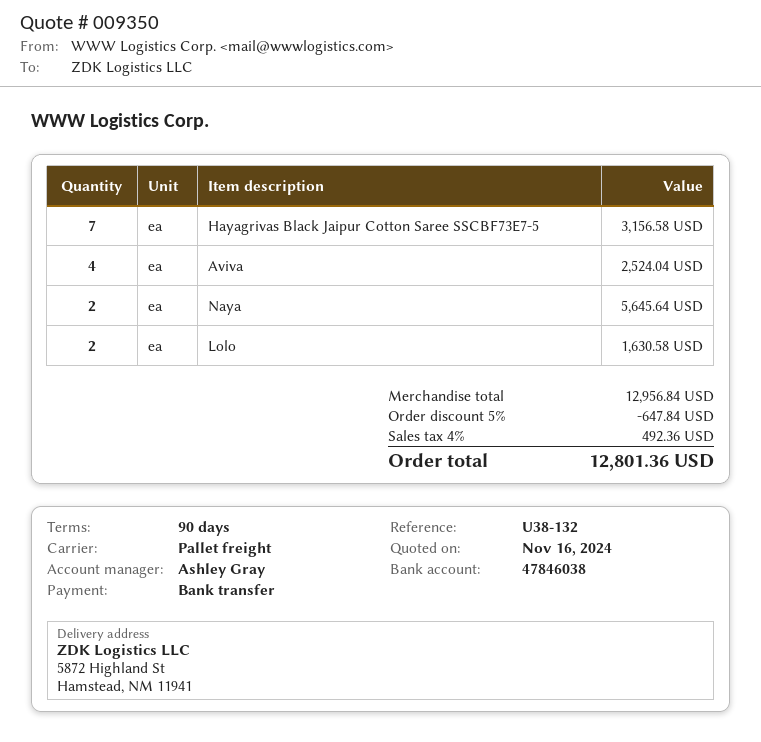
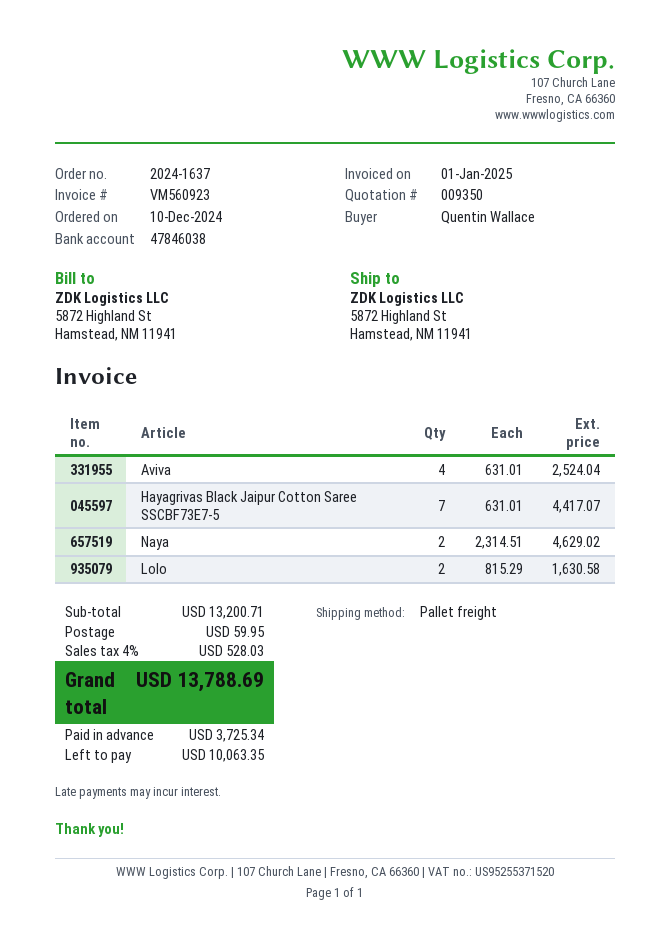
Hayagrivas Black Jaipur Cotton Saree SSCBF73E7-5: 7 for 3156.58 -> 7 for 4417.07
Naya: 2 for 5645.64 -> 2 for 4629.02
subtotal: 12956.84 -> 13200.71
discount: 5% = 647.84 -> none
shipping: none -> 59.95
tax: 4% = 492.36 -> 4% = 528.03
total: 12801.36 -> 13788.69

